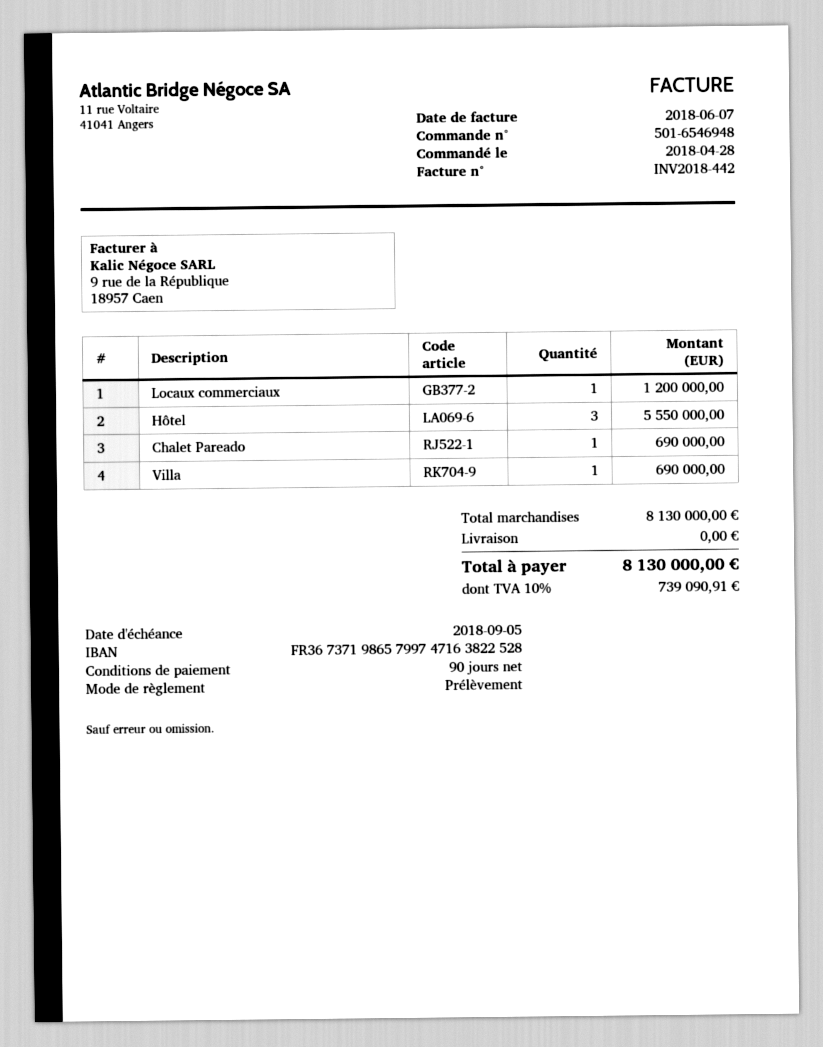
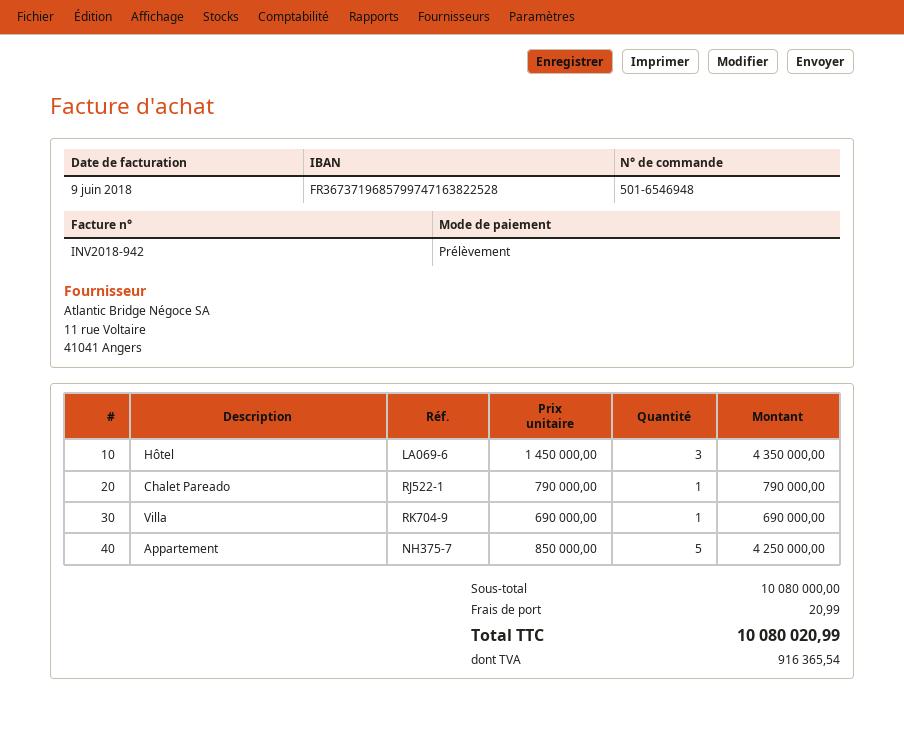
invoice number: INV2018-442 -> INV2018-942
invoice date: 2018-06-07 -> 2018-06-09
bank account: FR3673719865799747163822528 -> FR3673719685799747163822528
Locaux commerciaux: 1 for 1200000.00 -> none
Hôtel: 3 for 5550000.00 -> 3 for 4350000.00
Chalet Pareado: 1 for 690000.00 -> 1 for 790000.00
Appartement: none -> 5 for 4250000.00
subtotal: 8130000.00 -> 10080000.00
shipping: 0.00 -> 20.99
tax: 739090.91 -> 916365.54
total: 8130000.00 -> 10080020.99

